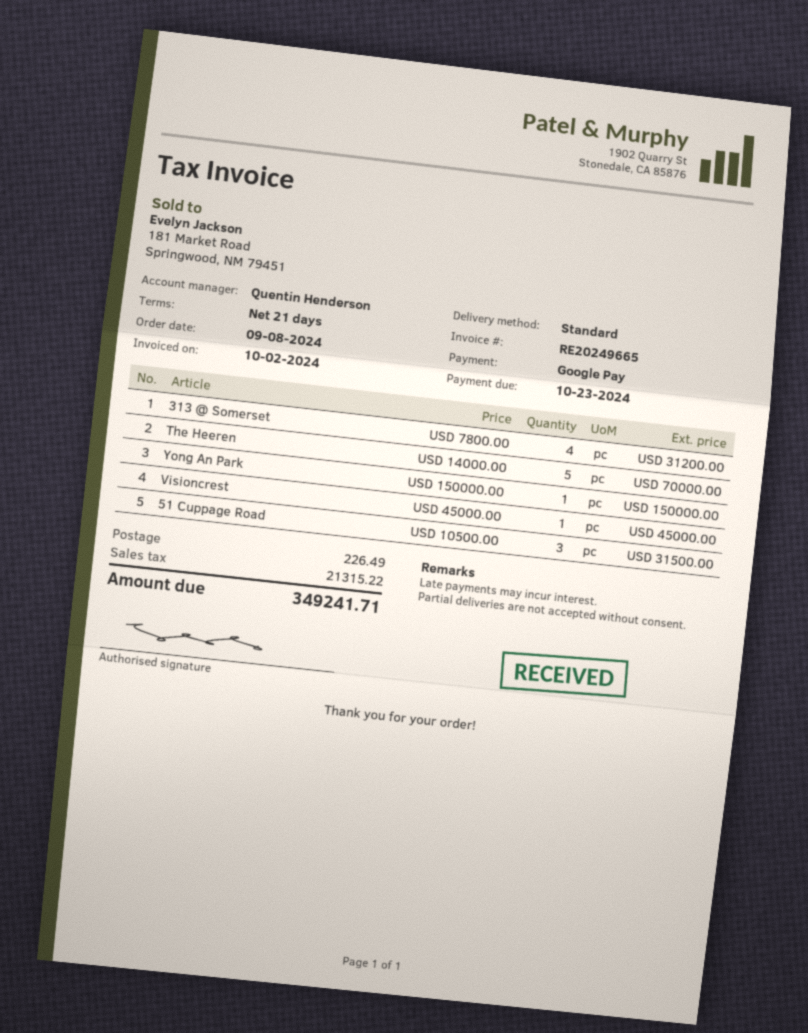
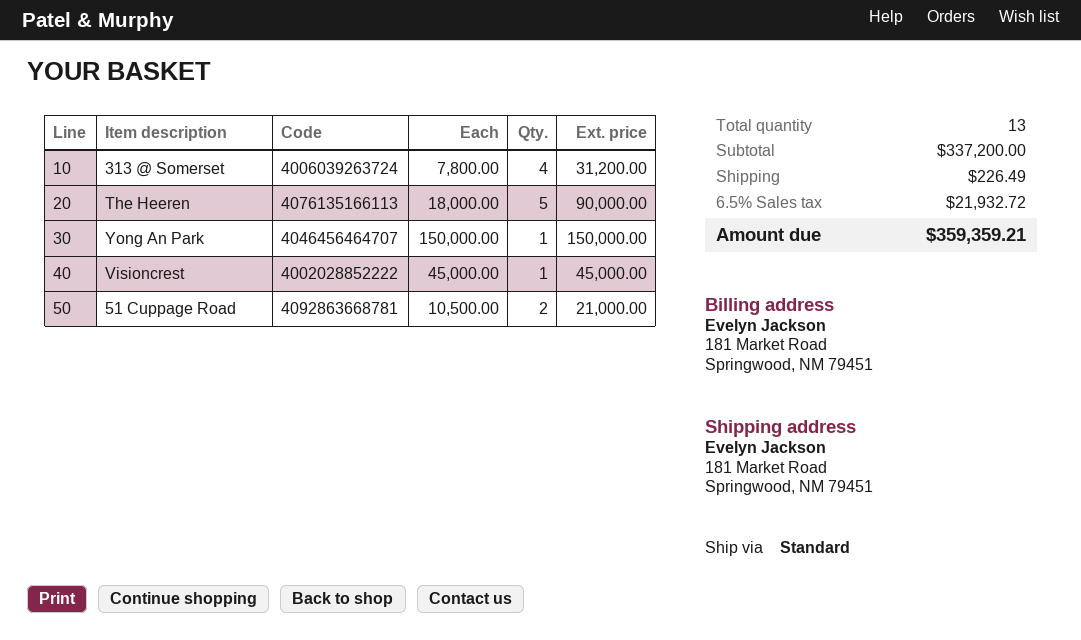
The Heeren: 5 x 14000.00 = 70000.00 -> 5 x 18000.00 = 90000.00
51 Cuppage Road: 3 x 10500.00 = 31500.00 -> 2 x 10500.00 = 21000.00
tax: 21315.22 -> 21932.72
total: 349241.71 -> 359359.21

